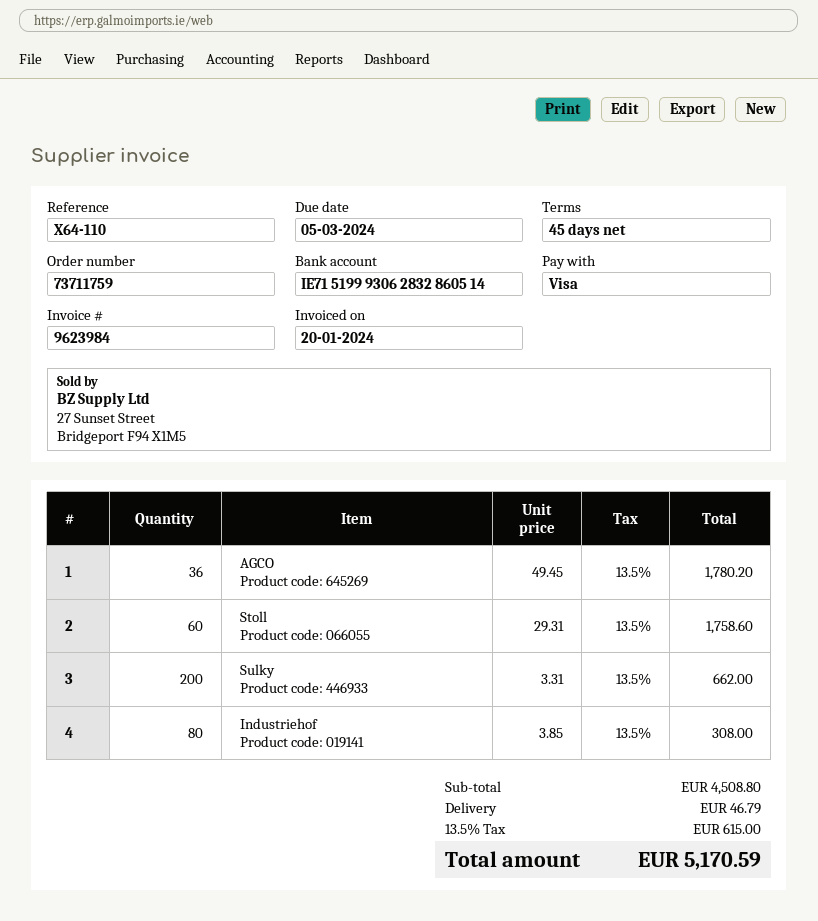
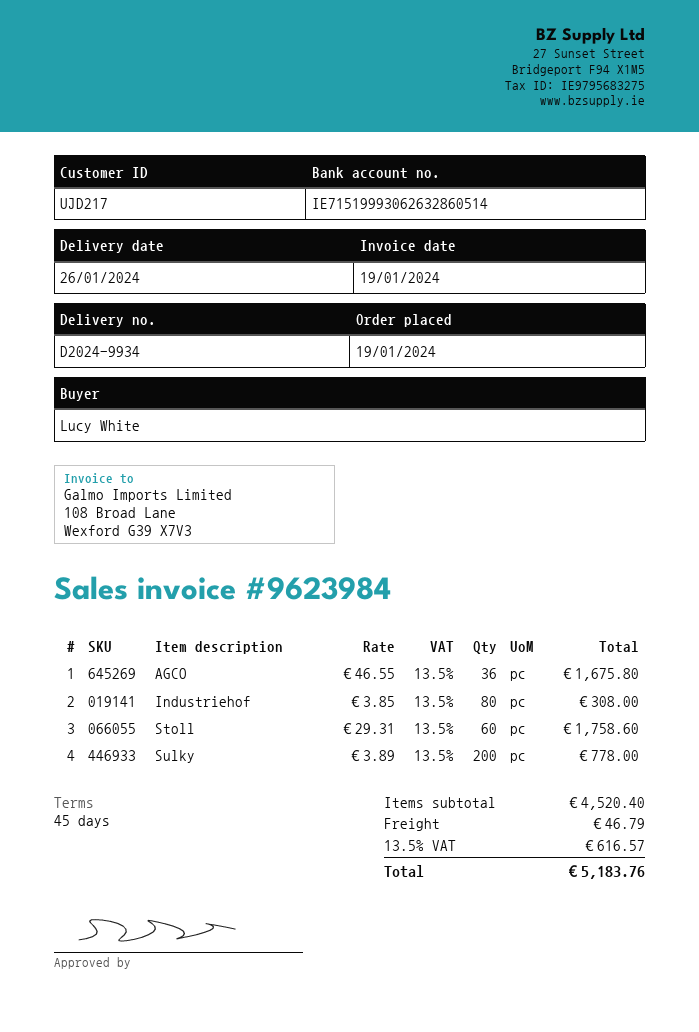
invoice date: 2024-01-20 -> 2024-01-19
bank account: IE71519993062832860514 -> IE71519993062632860514
AGCO: 36 x 49.45 = 1780.20 -> 36 x 46.55 = 1675.80
Sulky: 200 x 3.31 = 662.00 -> 200 x 3.89 = 778.00
subtotal: 4508.80 -> 4520.40
tax: 13.5% = 615.00 -> 13.5% = 616.57
total: 5170.59 -> 5183.76

